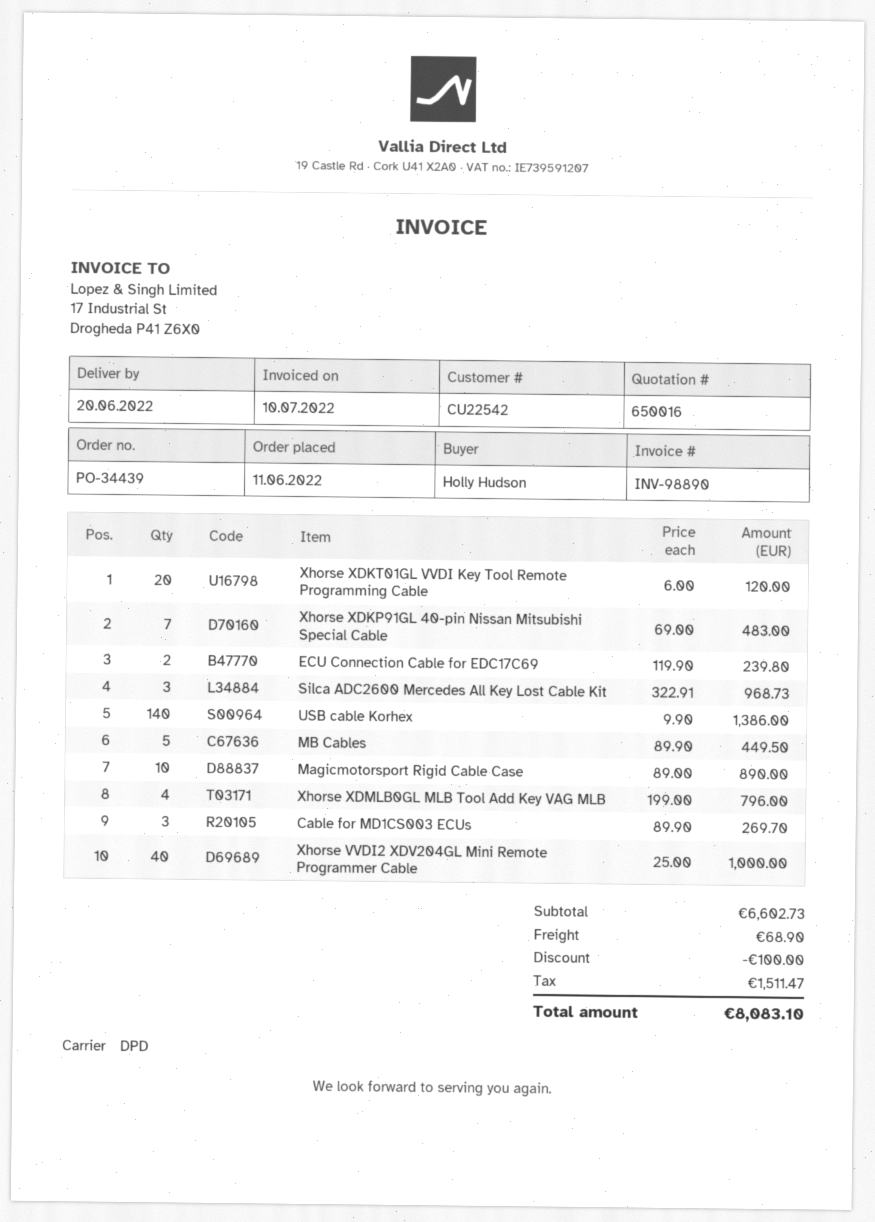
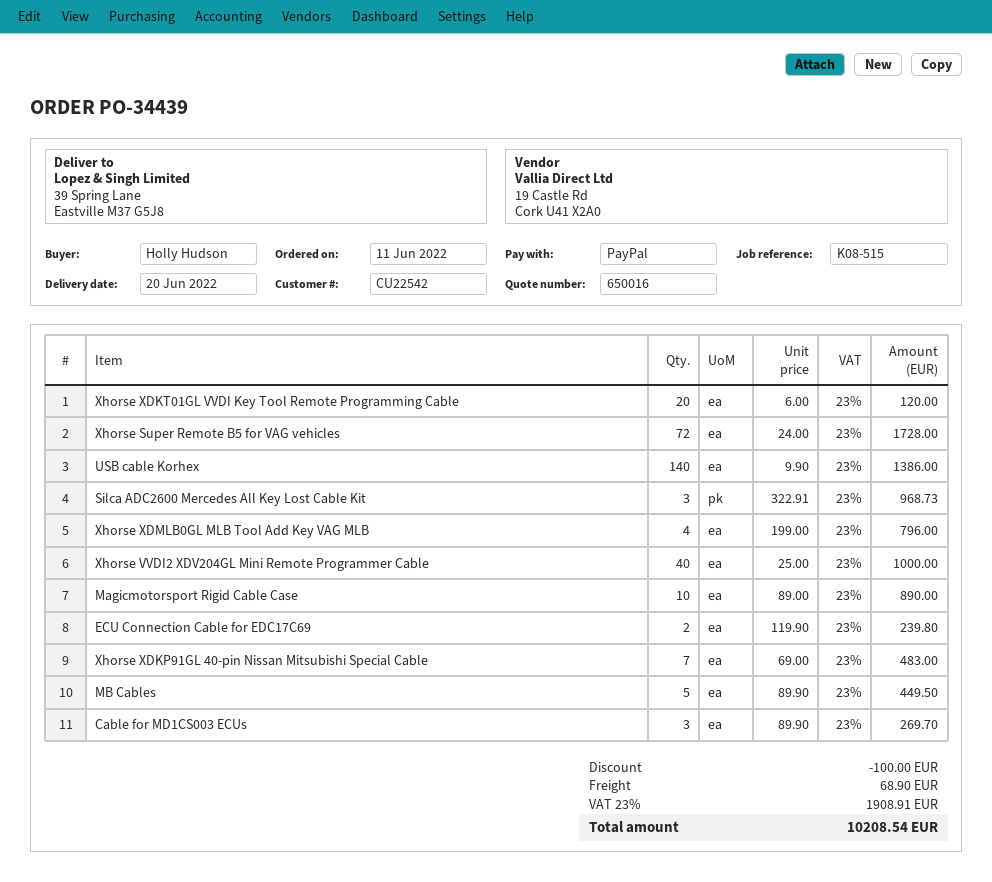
Xhorse Super Remote B5 for VAG vehicles: none -> 72 x 24.00 = 1728.00
tax: 1511.47 -> 1908.91
total: 8083.10 -> 10208.54

